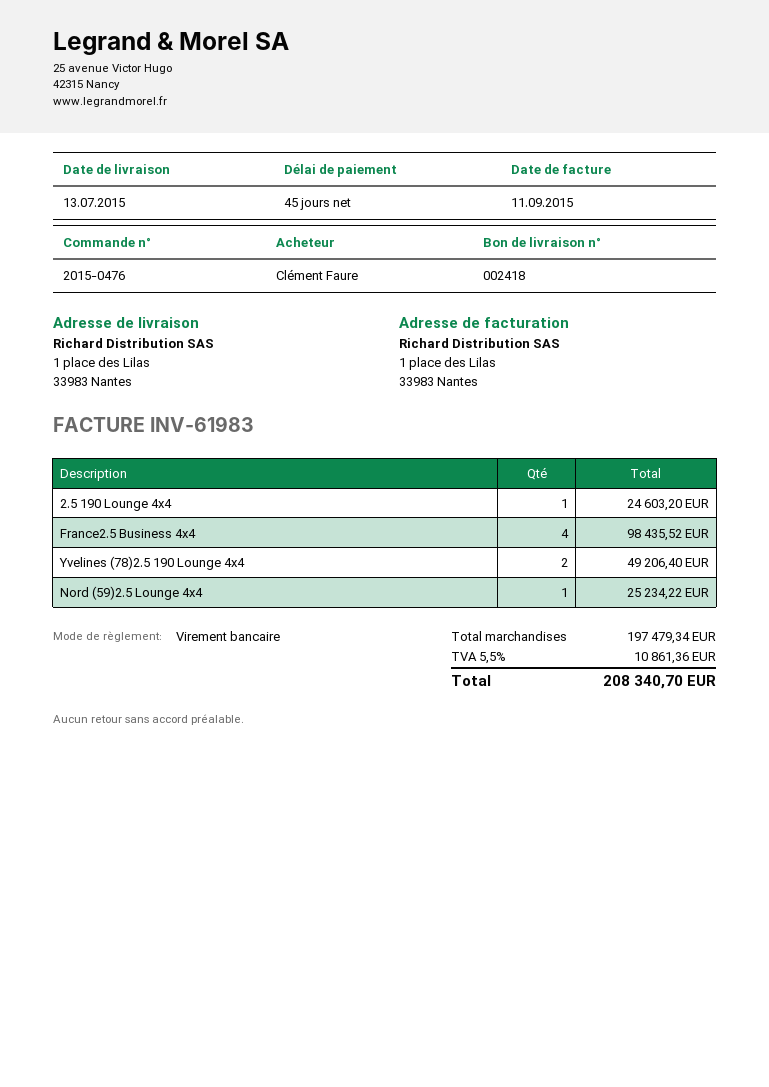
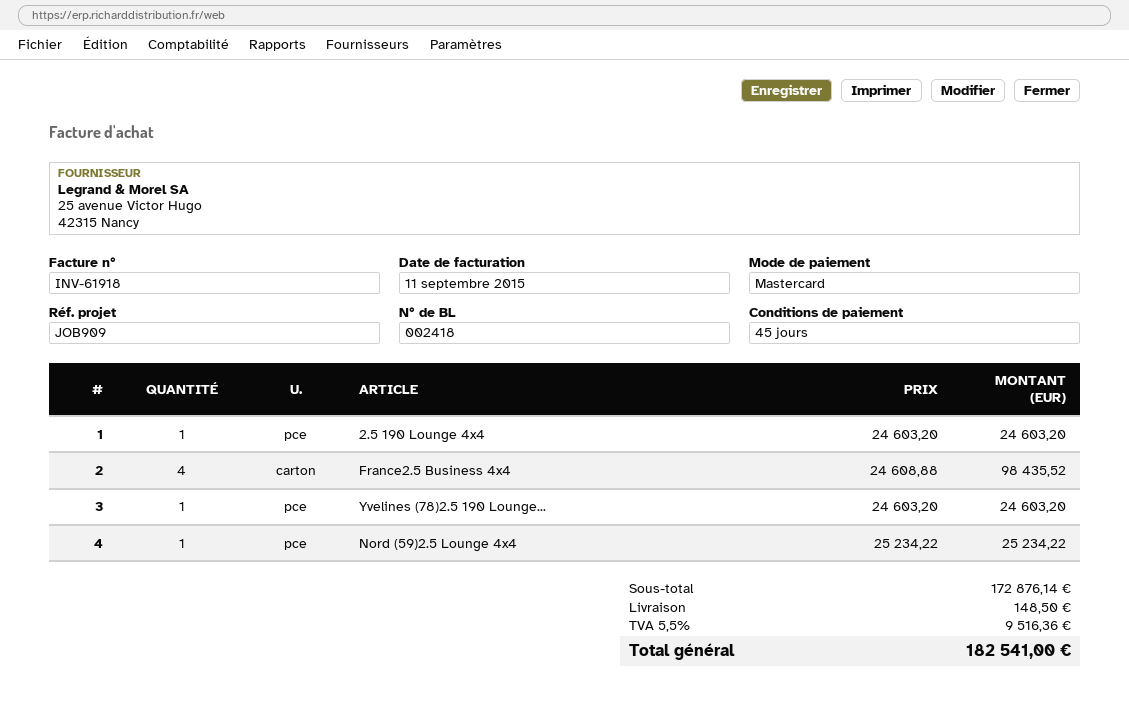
invoice number: INV-61983 -> INV-61918
payment method: bank transfer -> Mastercard
Yvelines (78)2.5 190 Lounge 4x4: 2 for 49206.40 -> 1 for 24603.20
subtotal: 197479.34 -> 172876.14
shipping: none -> 148.50
tax: 5.5% = 10861.36 -> 5.5% = 9516.36
total: 208340.70 -> 182541.00

